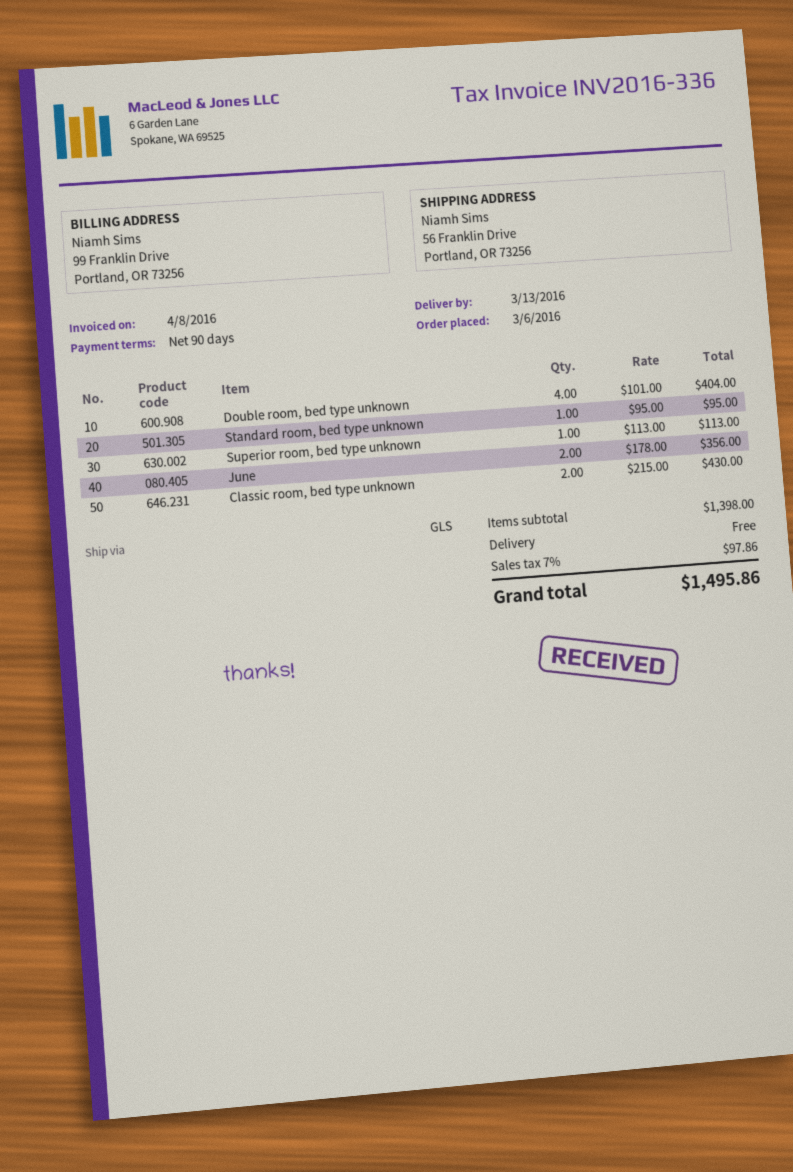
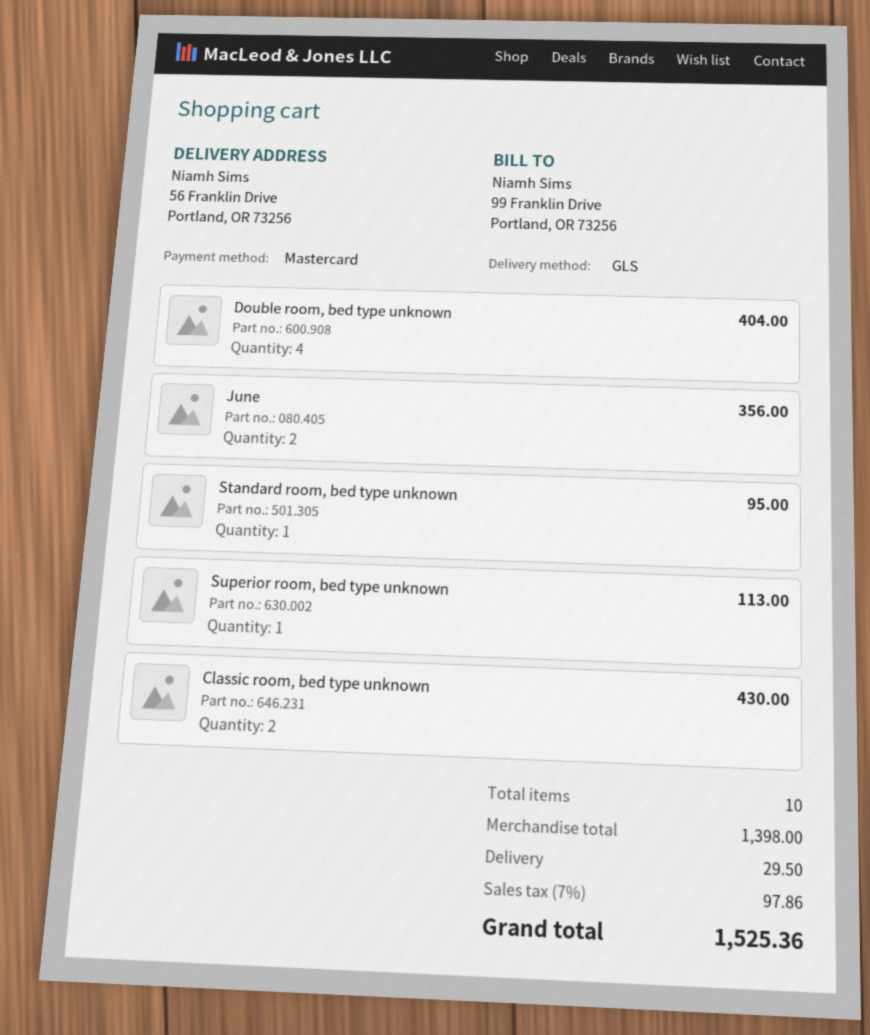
shipping: 0.00 -> 29.50
total: 1495.86 -> 1525.36

